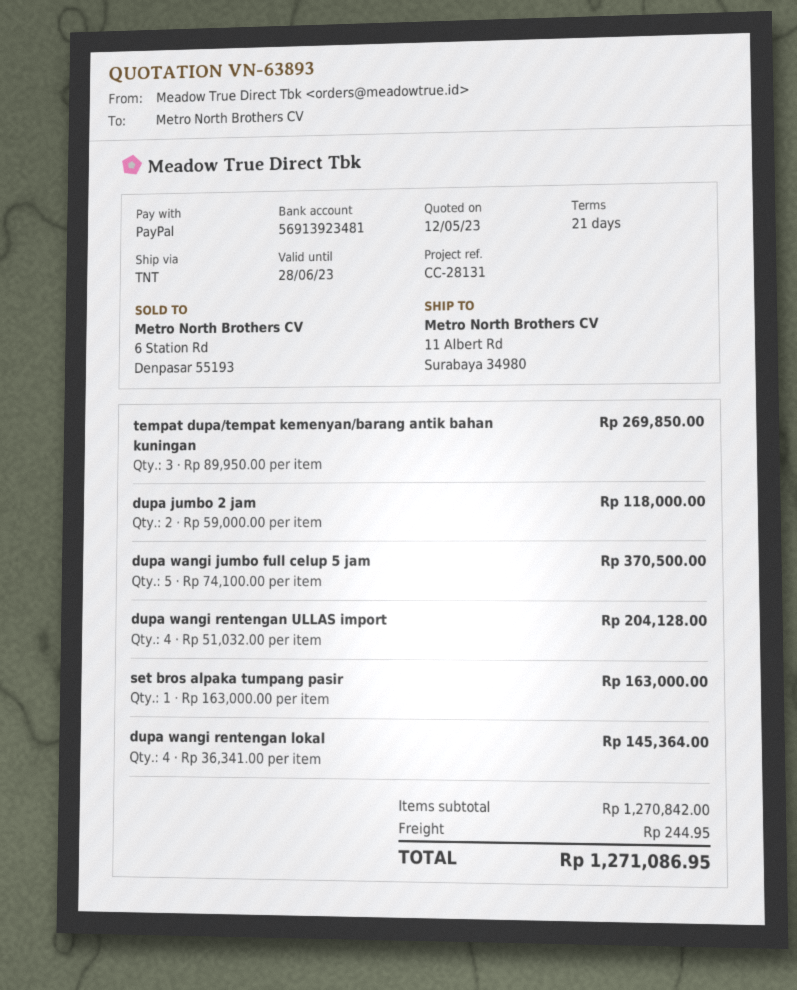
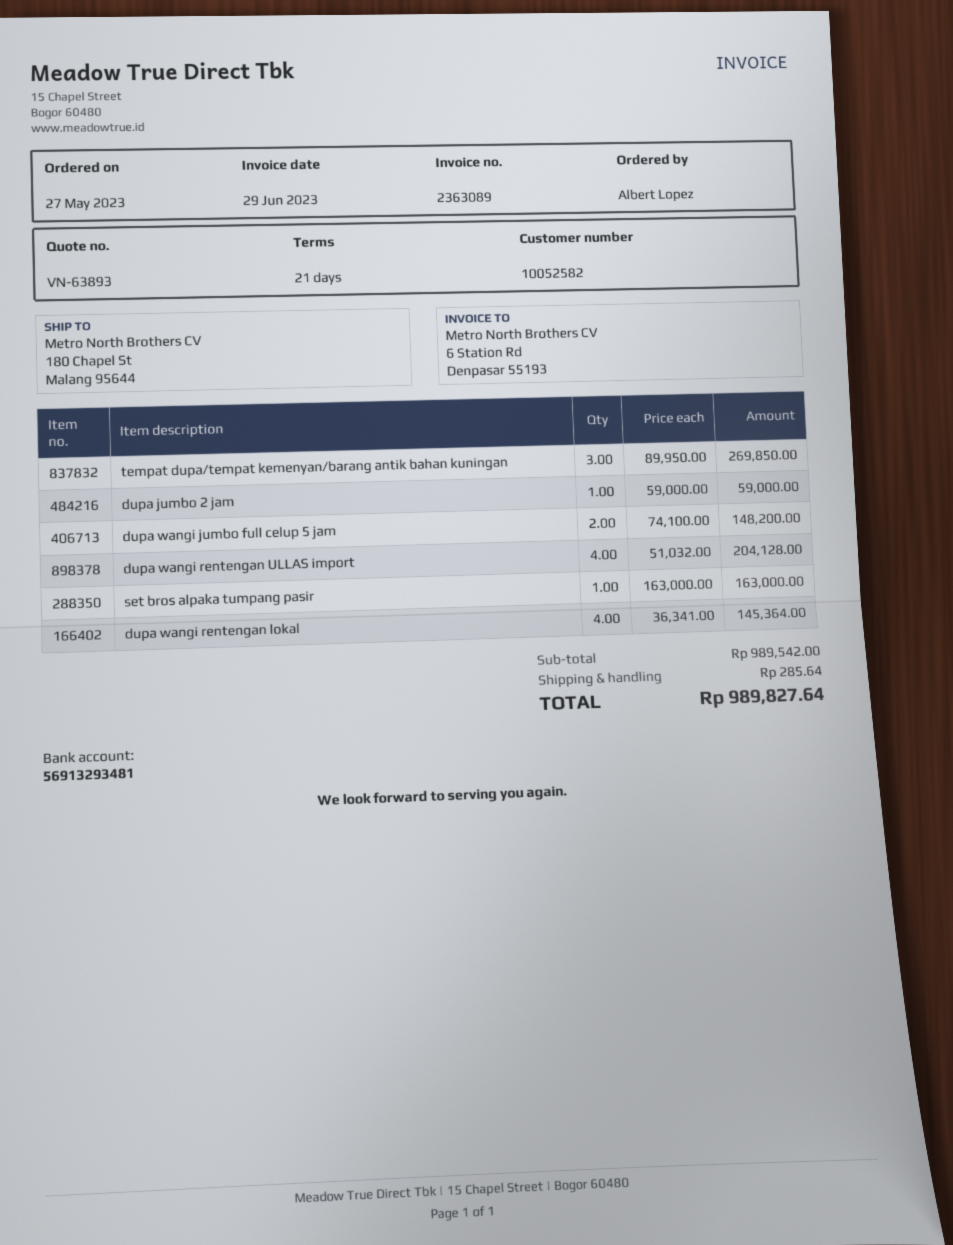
bank account: 56913923481 -> 56913293481
ship to: 11 Albert Rd, Surabaya 34980 -> 180 Chapel St, Malang 95644
dupa jumbo 2 jam: 2 x 59000.00 = 118000.00 -> 1 x 59000.00 = 59000.00
dupa wangi jumbo full celup 5 jam: 5 x 74100.00 = 370500.00 -> 2 x 74100.00 = 148200.00
subtotal: 1270842.00 -> 989542.00
shipping: 244.95 -> 285.64
total: 1271086.95 -> 989827.64

